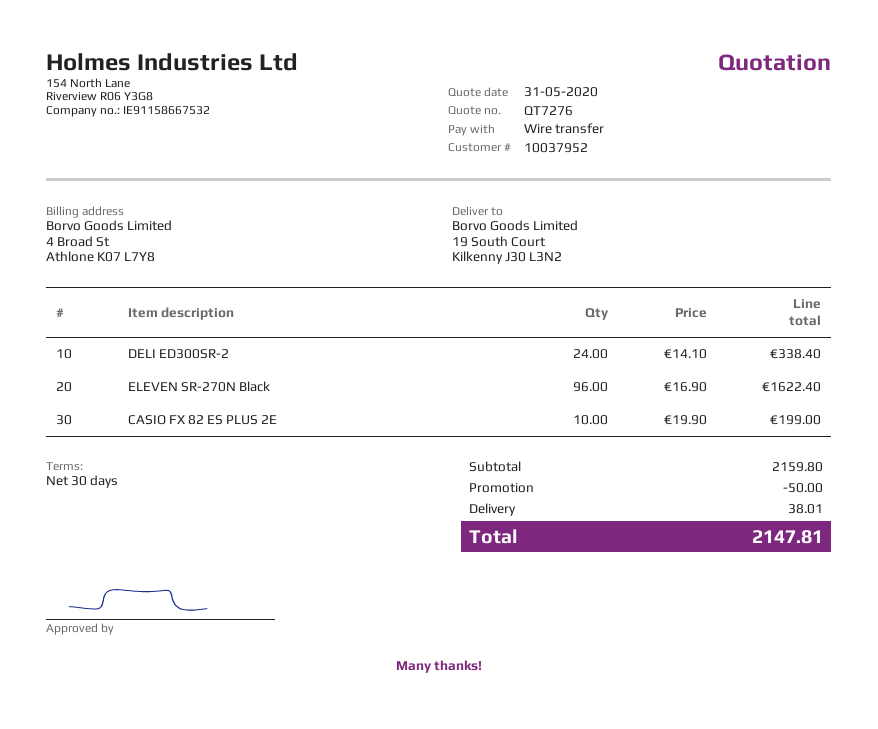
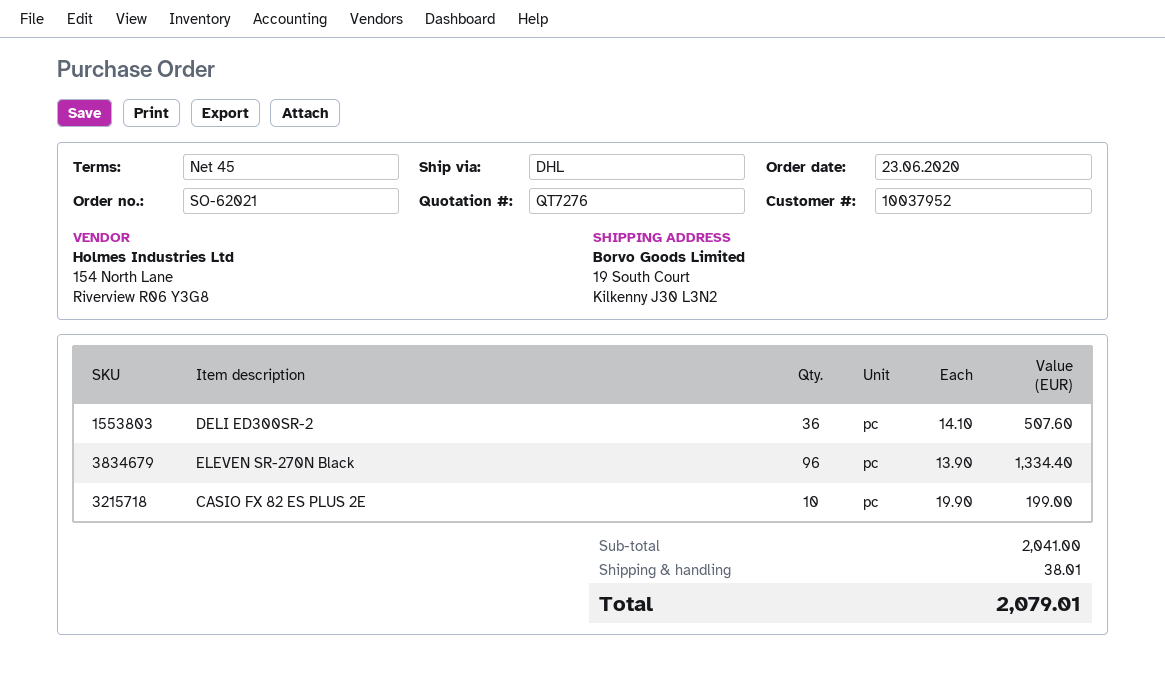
payment terms: 30 days -> 45 days
DELI ED300SR-2: 24 x 14.10 = 338.40 -> 36 x 14.10 = 507.60
ELEVEN SR-270N Black: 96 x 16.90 = 1622.40 -> 96 x 13.90 = 1334.40
subtotal: 2159.80 -> 2041.00
discount: 50.00 -> none
total: 2147.81 -> 2079.01

